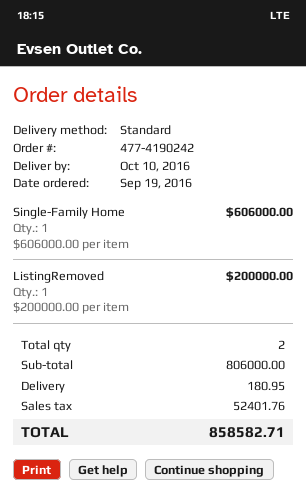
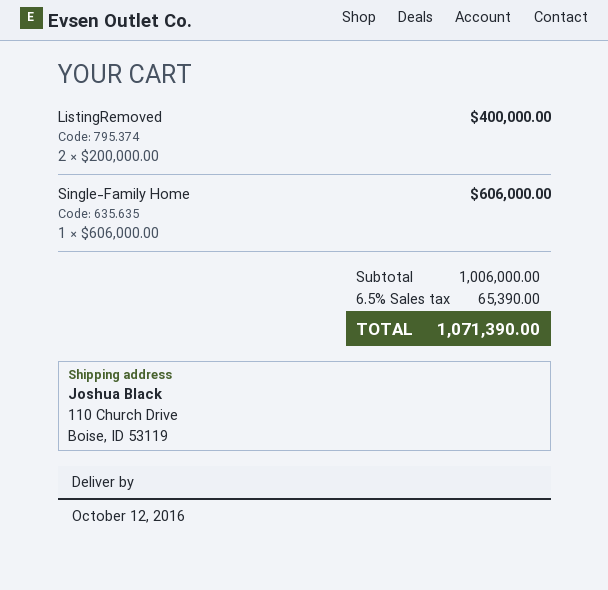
delivery date: 2016-10-10 -> 2016-10-12
ListingRemoved: 1 x 200000.00 = 200000.00 -> 2 x 200000.00 = 400000.00
subtotal: 806000.00 -> 1006000.00
shipping: 180.95 -> none
tax: 52401.76 -> 65390.00
total: 858582.71 -> 1071390.00

